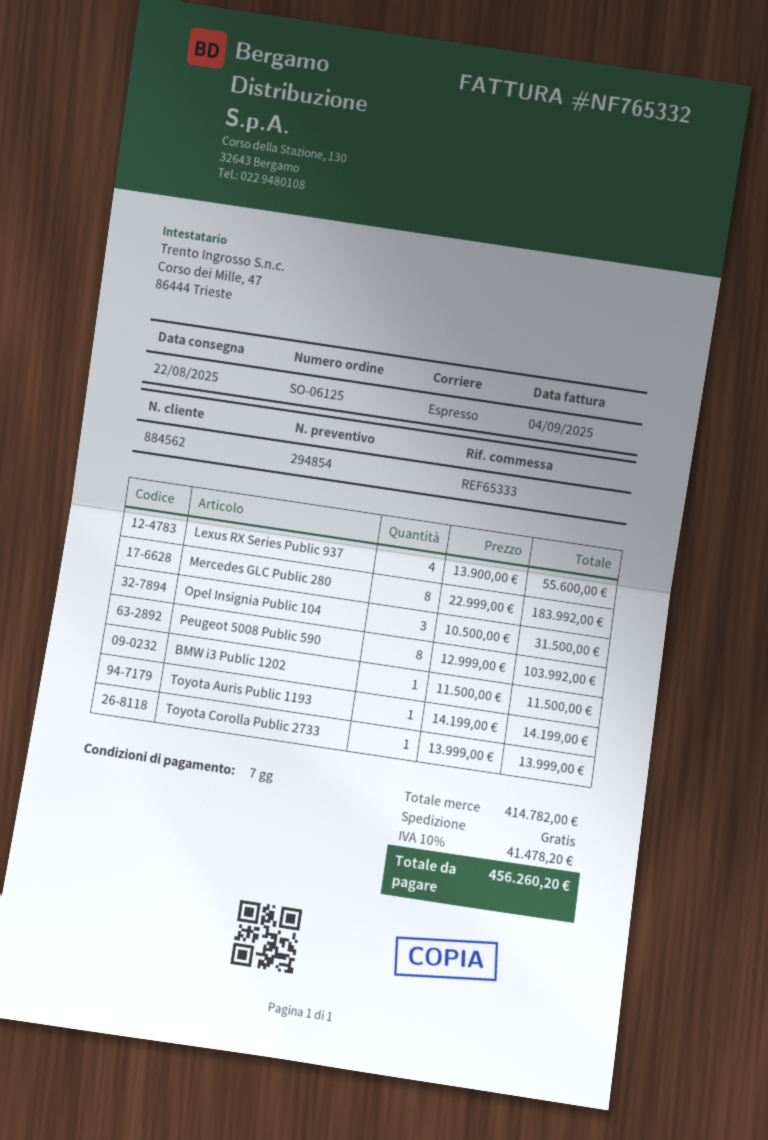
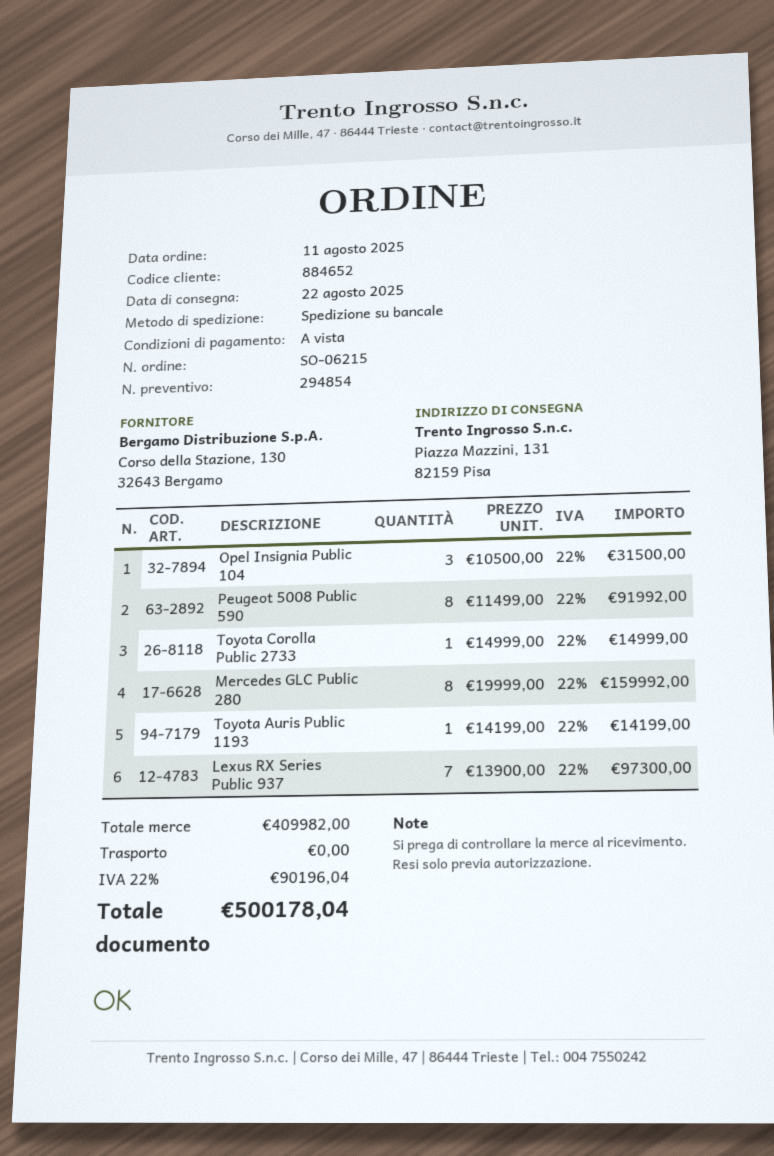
order number: SO-06125 -> SO-06215
payment terms: 7 days -> on receipt
customer number: 884562 -> 884652
shipping method: express -> pallet freight
Lexus RX Series Public 937: 4 x 13900.00 = 55600.00 -> 7 x 13900.00 = 97300.00
Mercedes GLC Public 280: 8 x 22999.00 = 183992.00 -> 8 x 19999.00 = 159992.00
Peugeot 5008 Public 590: 8 x 12999.00 = 103992.00 -> 8 x 11499.00 = 91992.00
BMW i3 Public 1202: 1 x 11500.00 = 11500.00 -> none
Toyota Corolla Public 2733: 1 x 13999.00 = 13999.00 -> 1 x 14999.00 = 14999.00
subtotal: 414782.00 -> 409982.00
tax: 10% = 41478.20 -> 22% = 90196.04
total: 456260.20 -> 500178.04

